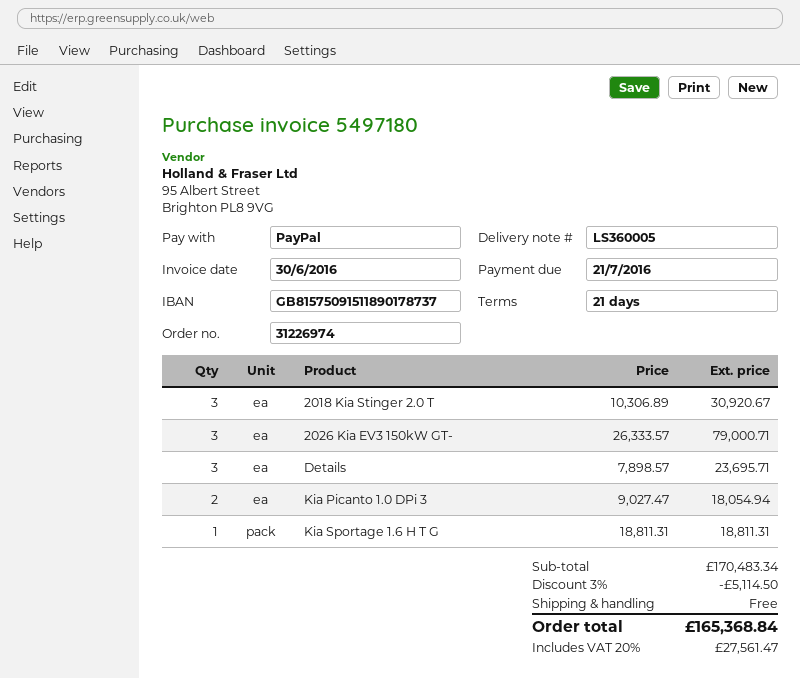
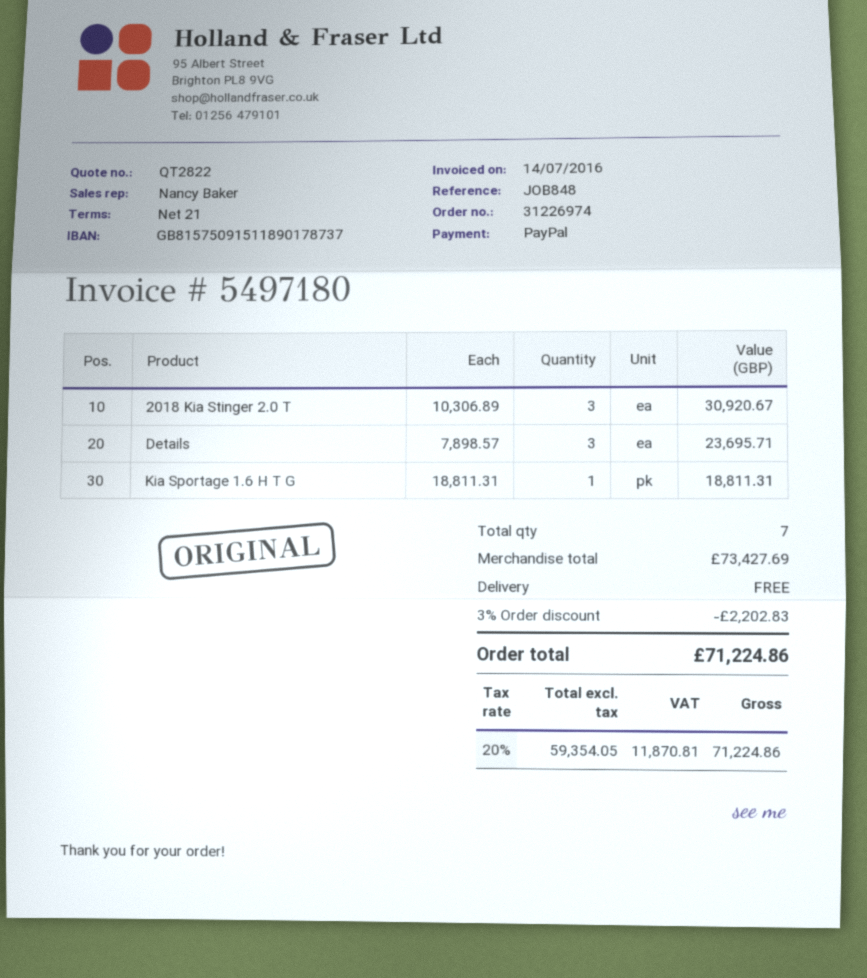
invoice date: 2016-06-30 -> 2016-07-14
2026 Kia EV3 150kW GT-: 3 x 26333.57 = 79000.71 -> none
Kia Picanto 1.0 DPi 3: 2 x 9027.47 = 18054.94 -> none
subtotal: 170483.34 -> 73427.69
discount: 3% = 5114.50 -> 3% = 2202.83
tax: 20% = 27561.47 -> 20% = 11870.81
total: 165368.84 -> 71224.86

